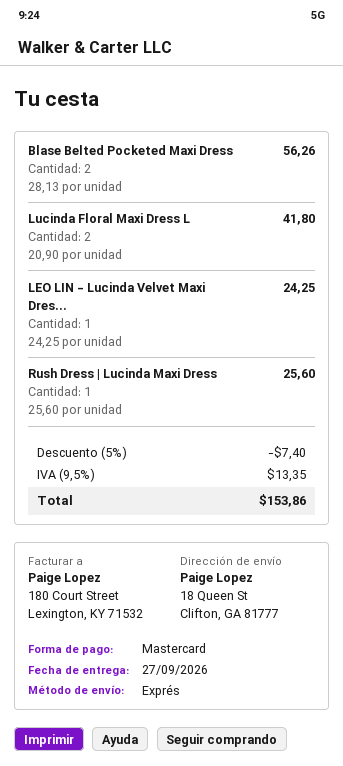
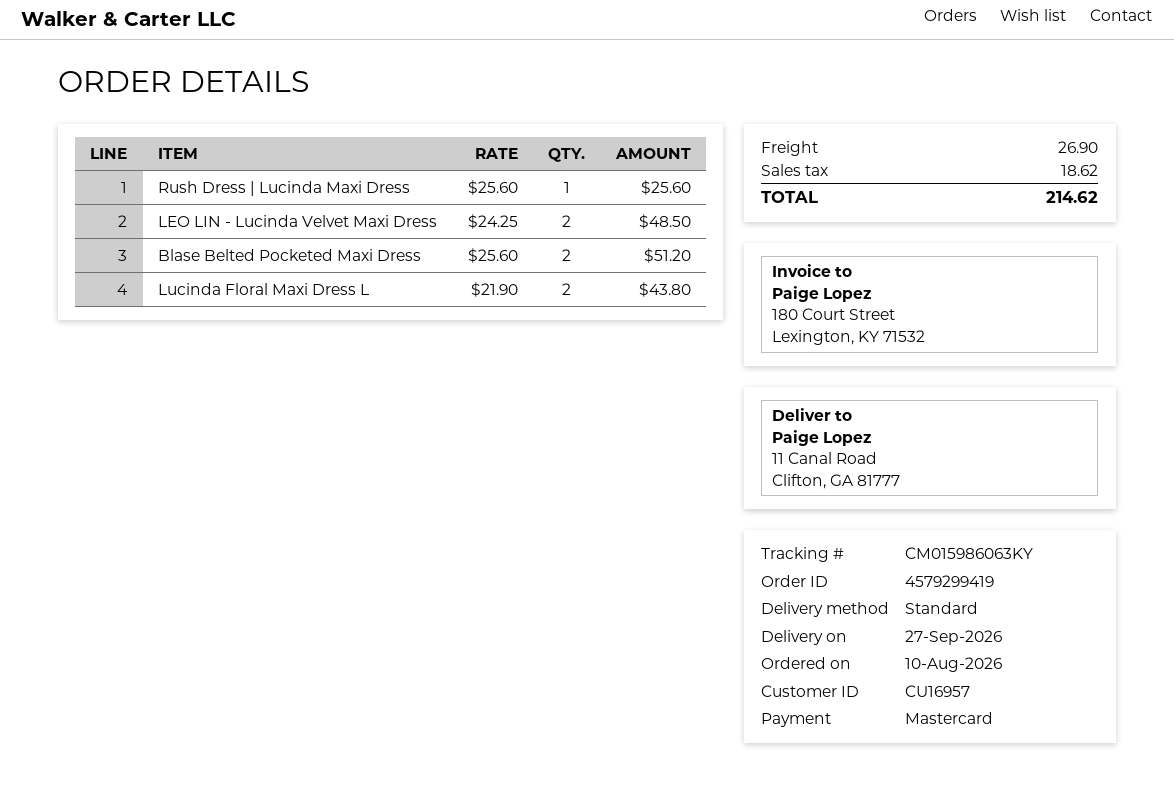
shipping method: express -> standard
ship to: 18 Queen St, Clifton, GA 81777 -> 11 Canal Road, Clifton, GA 81777
Blase Belted Pocketed Maxi Dress: 2 x 28.13 = 56.26 -> 2 x 25.60 = 51.20
Lucinda Floral Maxi Dress L: 2 x 20.90 = 41.80 -> 2 x 21.90 = 43.80
LEO LIN - Lucinda Velvet Maxi Dres...: 1 x 24.25 = 24.25 -> 2 x 24.25 = 48.50
discount: 5% = 7.40 -> none
shipping: none -> 26.90
tax: 13.35 -> 18.62
total: 153.86 -> 214.62

